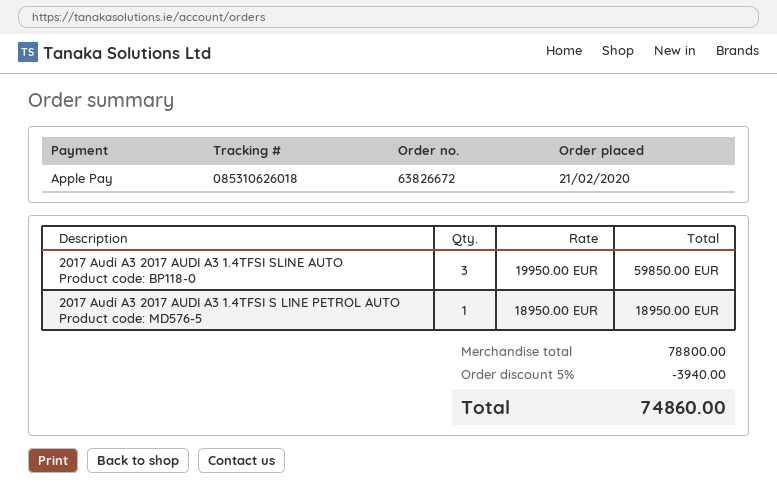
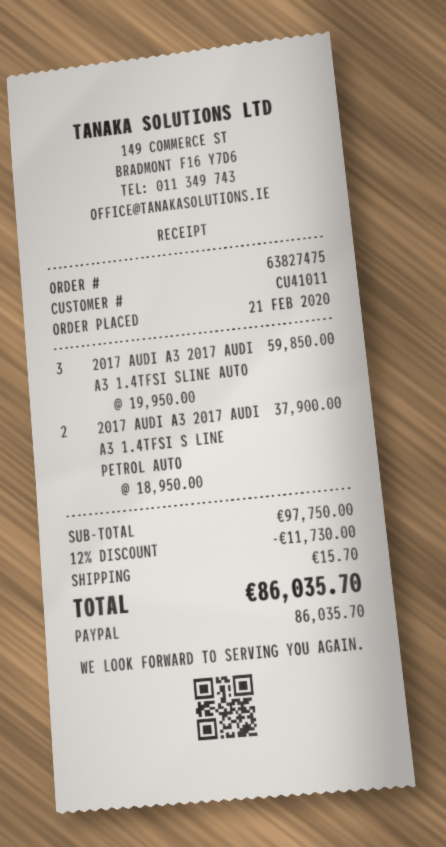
order number: 63826672 -> 63827475
payment method: Apple Pay -> PayPal
2017 Audi A3 2017 AUDI A3 1.4TFSI S LINE PETROL AUTO: 1 x 18950.00 = 18950.00 -> 2 x 18950.00 = 37900.00
subtotal: 78800.00 -> 97750.00
discount: 5% = 3940.00 -> 12% = 11730.00
shipping: none -> 15.70
total: 74860.00 -> 86035.70

